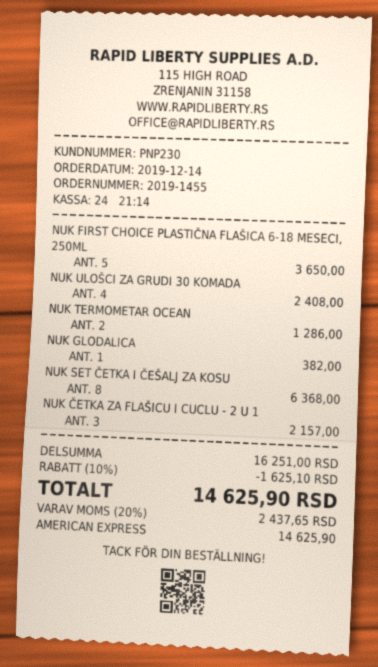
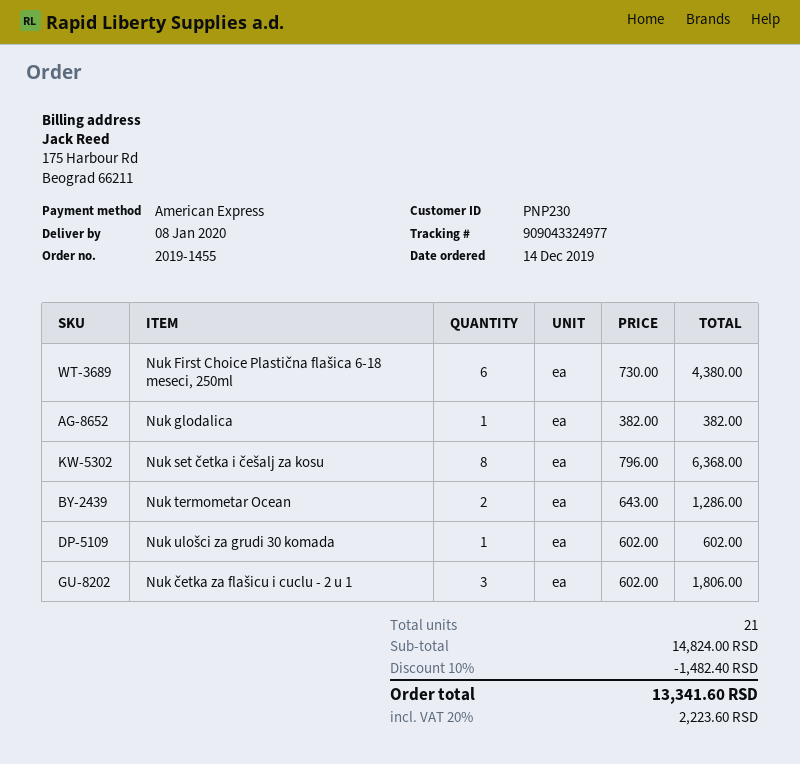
NUK FIRST CHOICE PLASTIČNA FLAŠICA 6-18 MESECI, 250ML: 5 for 3650.00 -> 6 for 4380.00
NUK ULOŠCI ZA GRUDI 30 KOMADA: 4 for 2408.00 -> 1 for 602.00
NUK ČETKA ZA FLAŠICU I CUCLU - 2 U 1: 3 for 2157.00 -> 3 for 1806.00
subtotal: 16251.00 -> 14824.00
discount: 10% = 1625.10 -> 10% = 1482.40
tax: 20% = 2437.65 -> 20% = 2223.60
total: 14625.90 -> 13341.60

